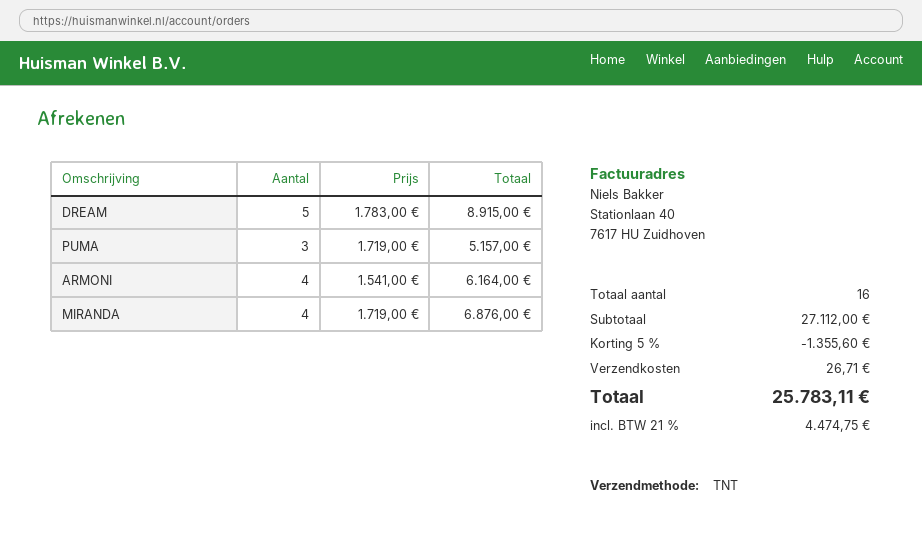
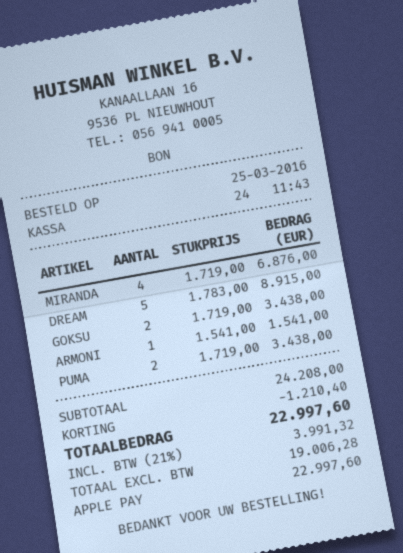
PUMA: 3 x 1719.00 = 5157.00 -> 2 x 1719.00 = 3438.00
ARMONI: 4 x 1541.00 = 6164.00 -> 1 x 1541.00 = 1541.00
GOKSU: none -> 2 x 1719.00 = 3438.00
subtotal: 27112.00 -> 24208.00
discount: 1355.60 -> 1210.40
shipping: 26.71 -> none
tax: 21% = 4474.75 -> 21% = 3991.32
total: 25783.11 -> 22997.60

